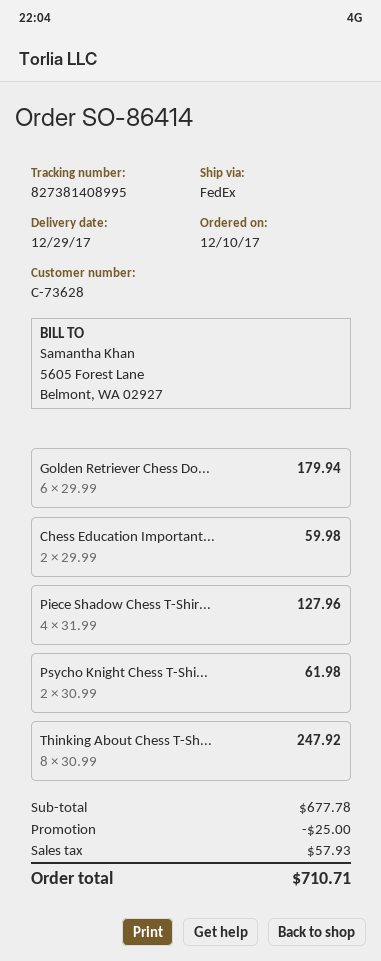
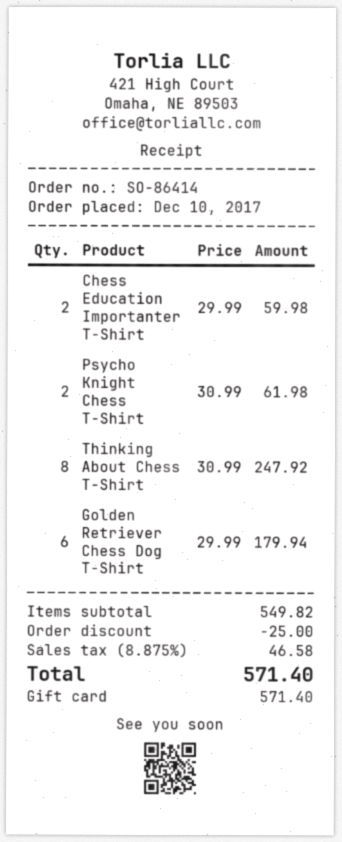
Piece Shadow Chess T-Shir...: 4 x 31.99 = 127.96 -> none
subtotal: 677.78 -> 549.82
tax: 57.93 -> 46.58
total: 710.71 -> 571.40

